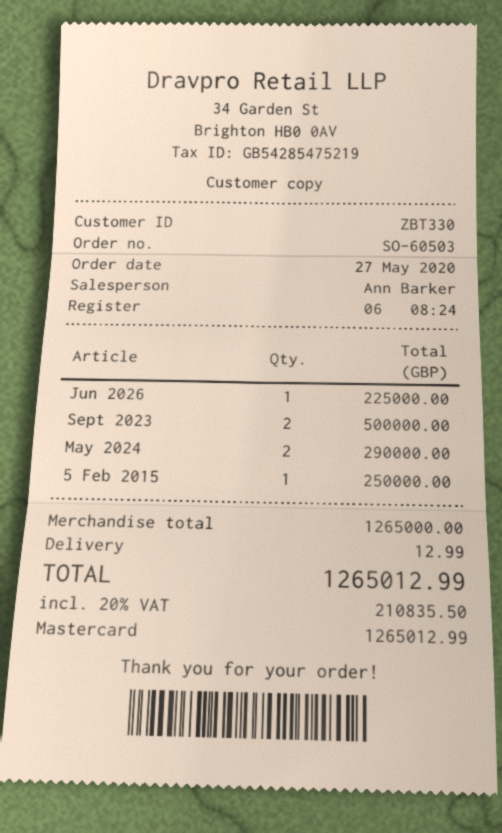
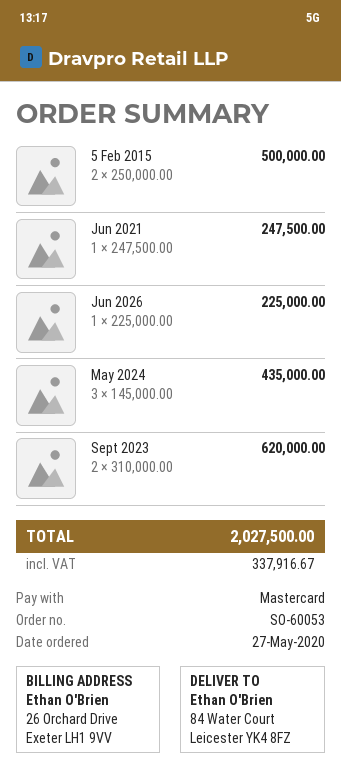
order number: SO-60503 -> SO-60053
Sept 2023: 2 for 500000.00 -> 2 for 620000.00
May 2024: 2 for 290000.00 -> 3 for 435000.00
5 Feb 2015: 1 for 250000.00 -> 2 for 500000.00
Jun 2021: none -> 1 for 247500.00
shipping: 12.99 -> none
tax: 210835.50 -> 337916.67
total: 1265012.99 -> 2027500.00

